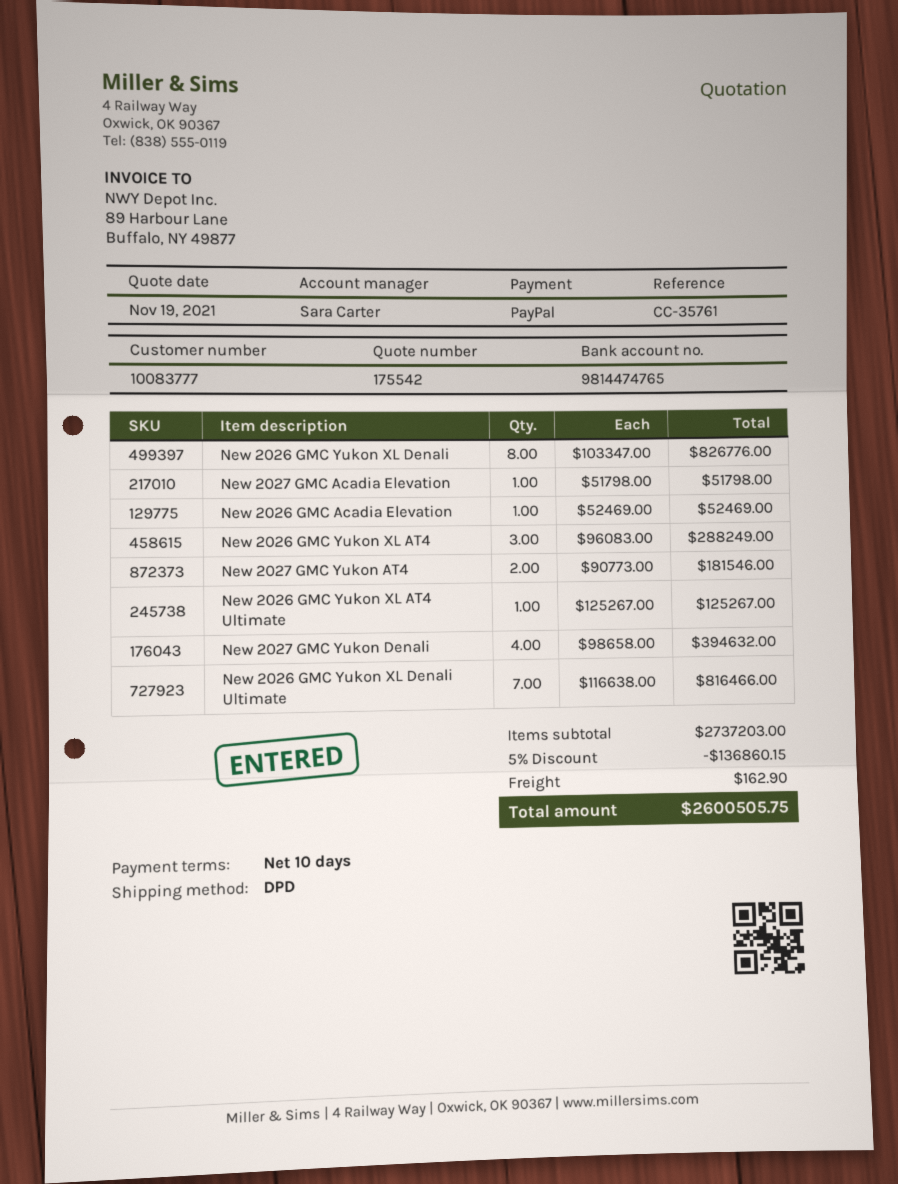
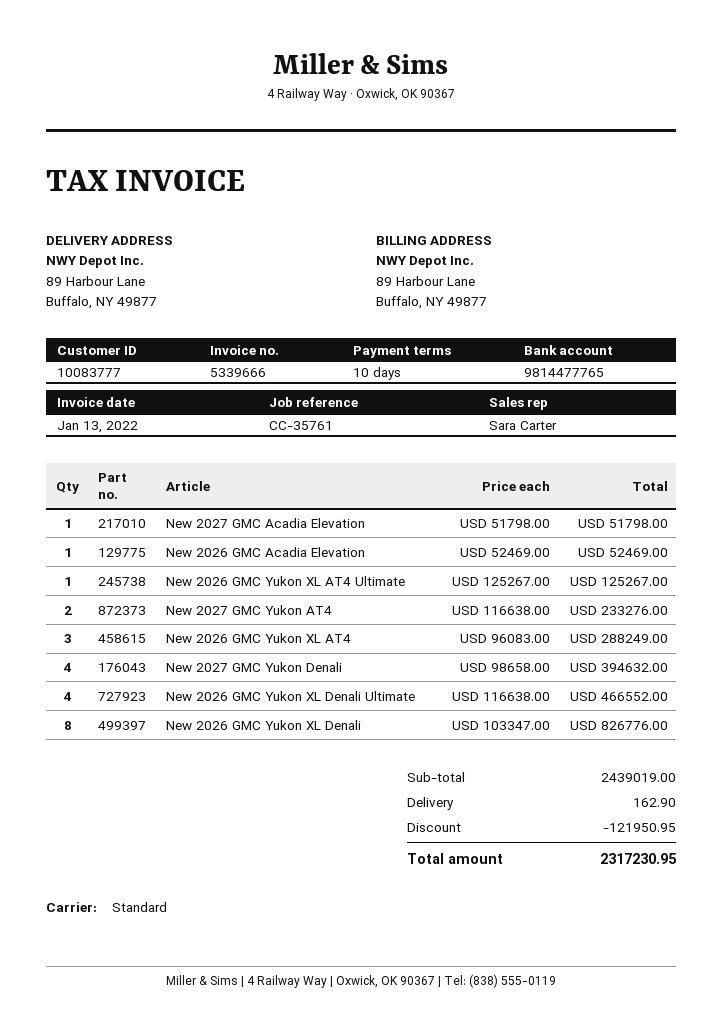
bank account: 9814474765 -> 9814477765
shipping method: DPD -> standard
New 2027 GMC Yukon AT4: 2 x 90773.00 = 181546.00 -> 2 x 116638.00 = 233276.00
New 2026 GMC Yukon XL Denali Ultimate: 7 x 116638.00 = 816466.00 -> 4 x 116638.00 = 466552.00
subtotal: 2737203.00 -> 2439019.00
discount: 136860.15 -> 121950.95
total: 2600505.75 -> 2317230.95

